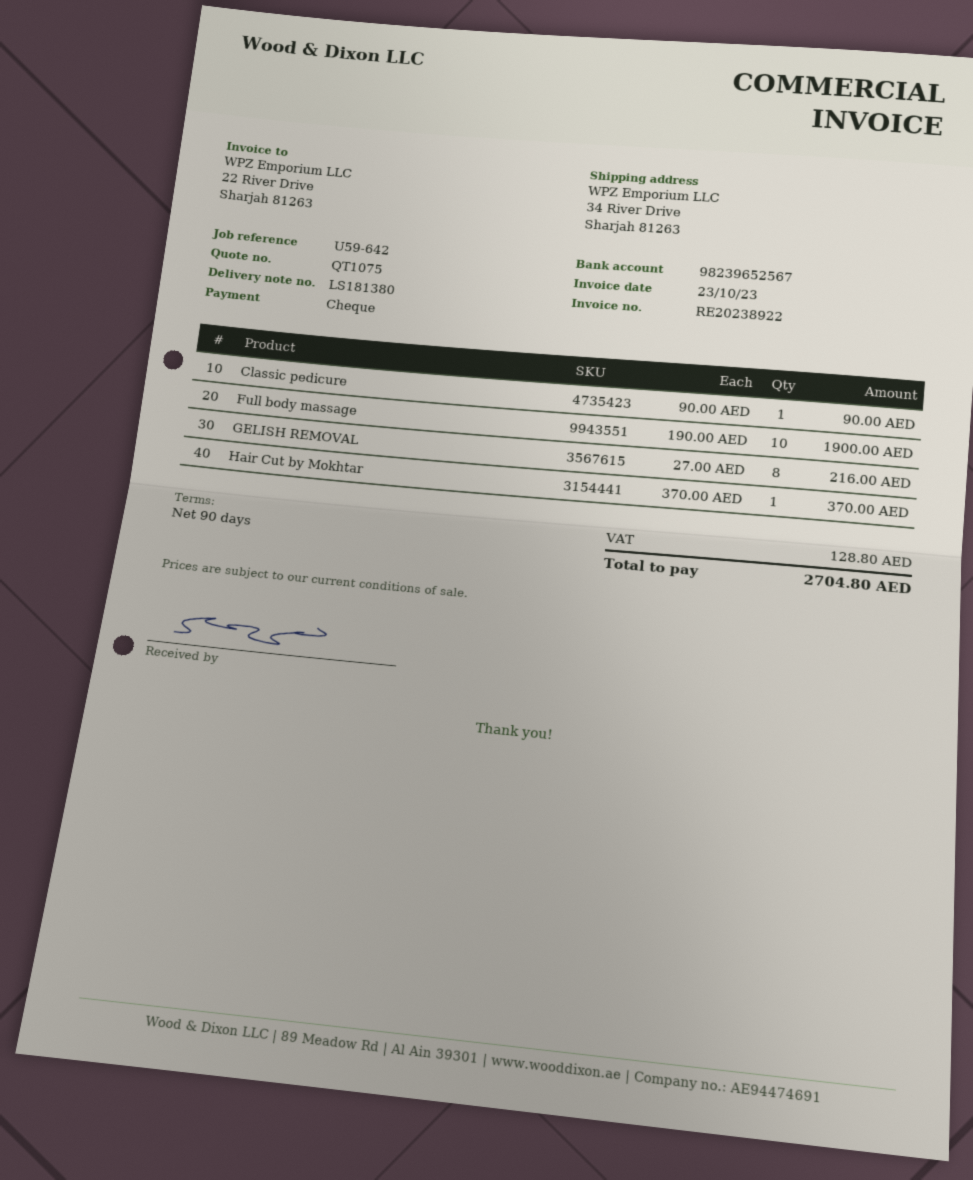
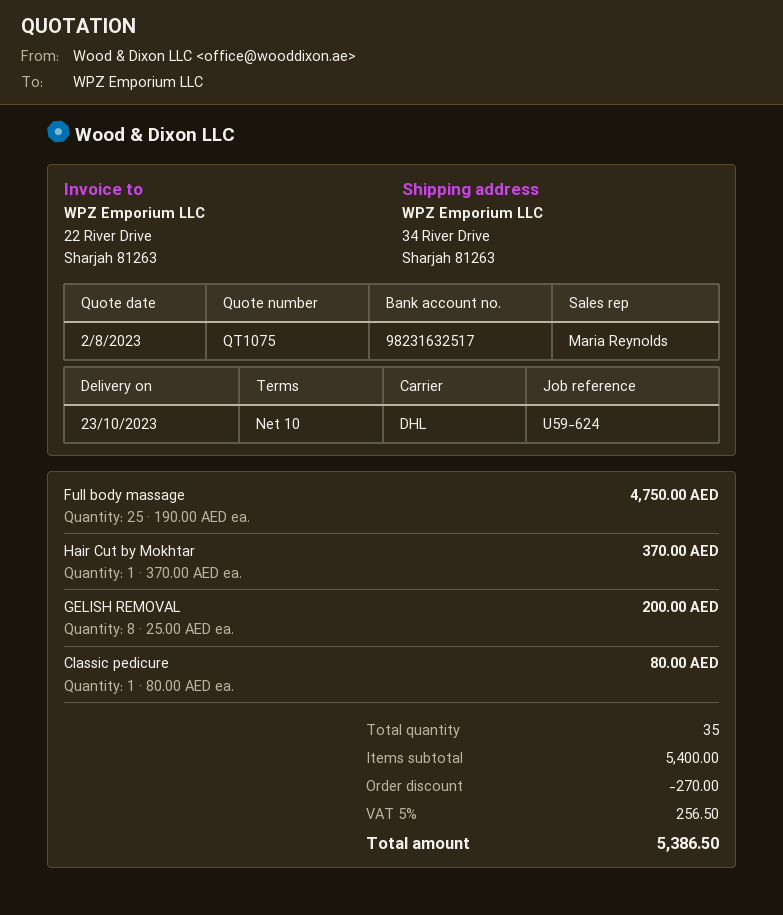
payment terms: 90 days -> 10 days
reference: U59-642 -> U59-624
bank account: 98239652567 -> 98231632517
Classic pedicure: 1 x 90.00 = 90.00 -> 1 x 80.00 = 80.00
Full body massage: 10 x 190.00 = 1900.00 -> 25 x 190.00 = 4750.00
GELISH REMOVAL: 8 x 27.00 = 216.00 -> 8 x 25.00 = 200.00
discount: none -> 270.00
tax: 128.80 -> 256.50
total: 2704.80 -> 5386.50

